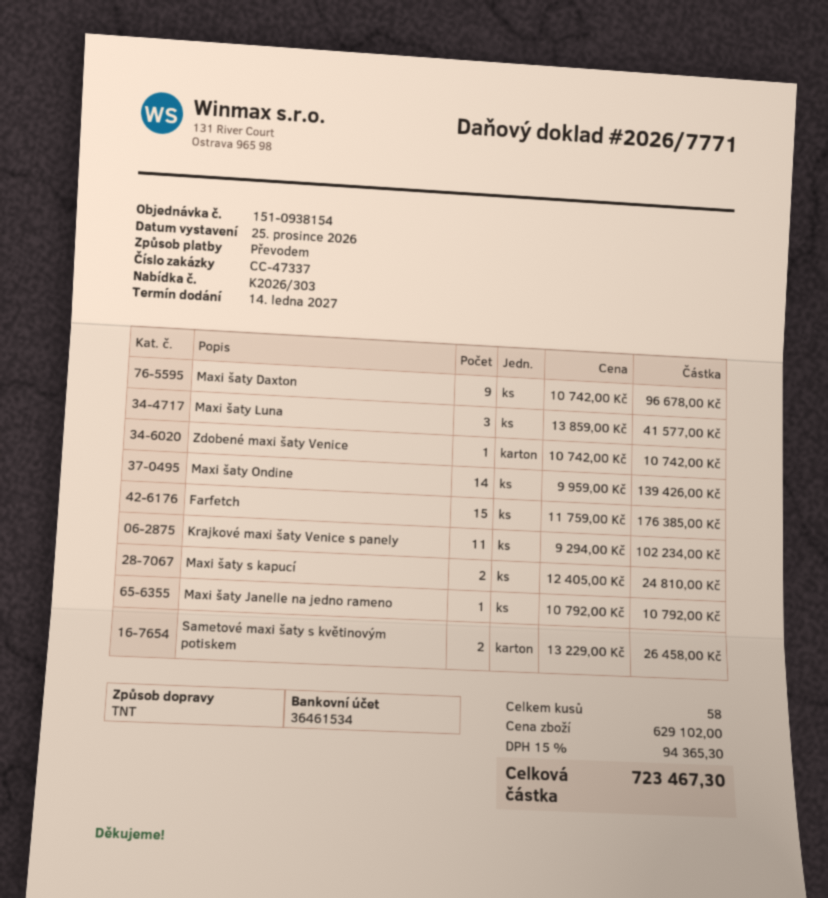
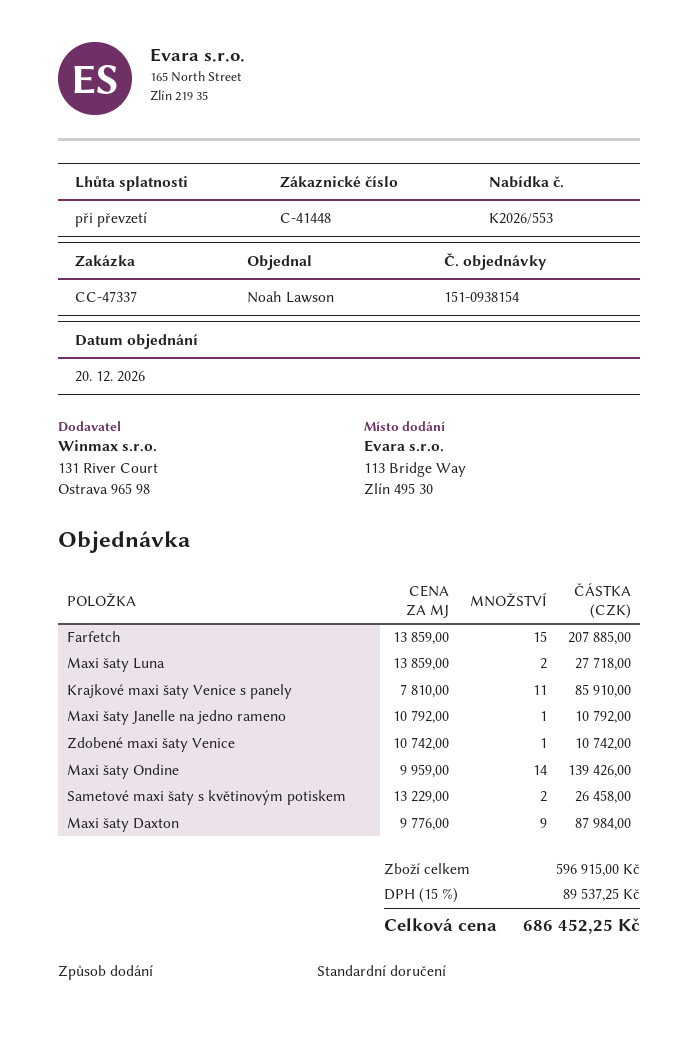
quote number: K2026/303 -> K2026/553
shipping method: TNT -> standard
Maxi šaty Daxton: 9 x 10742.00 = 96678.00 -> 9 x 9776.00 = 87984.00
Maxi šaty Luna: 3 x 13859.00 = 41577.00 -> 2 x 13859.00 = 27718.00
Farfetch: 15 x 11759.00 = 176385.00 -> 15 x 13859.00 = 207885.00
Krajkové maxi šaty Venice s panely: 11 x 9294.00 = 102234.00 -> 11 x 7810.00 = 85910.00
Maxi šaty s kapucí: 2 x 12405.00 = 24810.00 -> none
subtotal: 629102.00 -> 596915.00
tax: 15% = 94365.30 -> 15% = 89537.25
total: 723467.30 -> 686452.25

